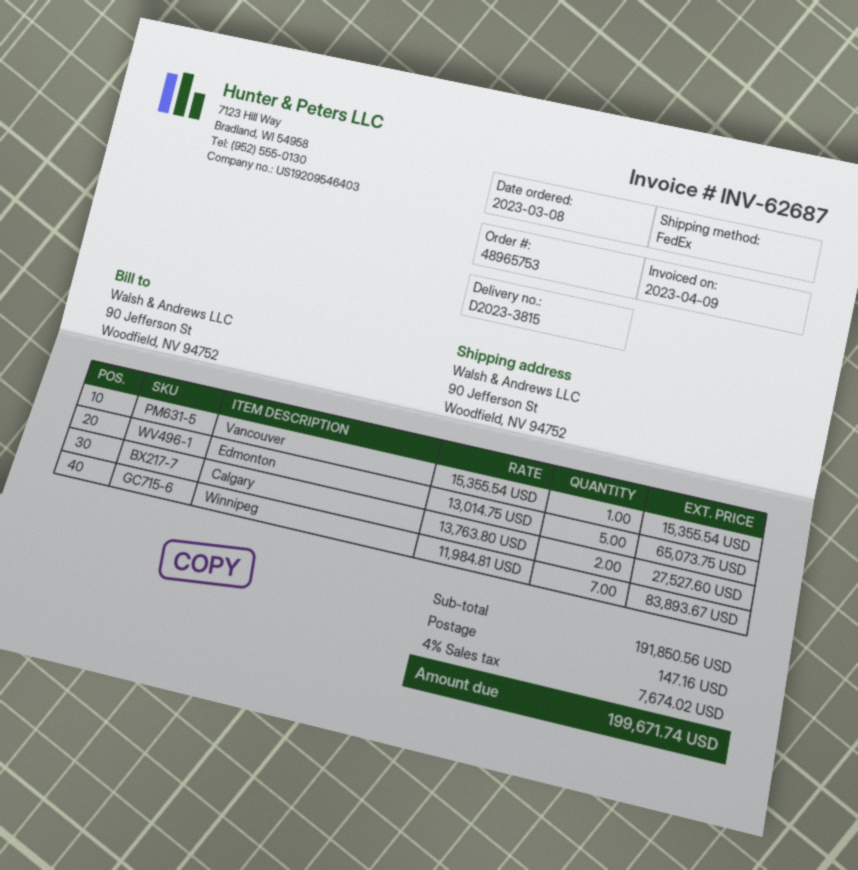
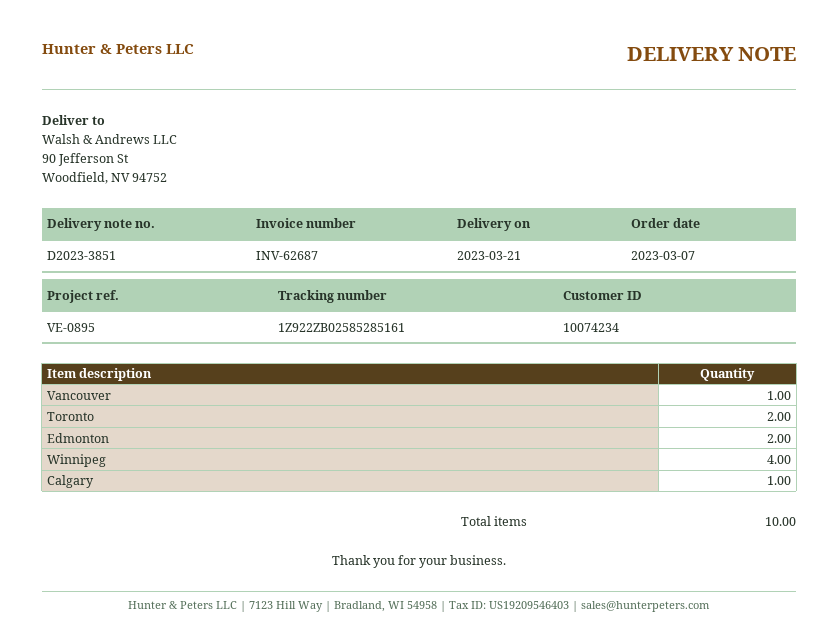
order date: 2023-03-08 -> 2023-03-07
delivery note number: D2023-3815 -> D2023-3851
Edmonton: 5 -> 2
Calgary: 2 -> 1
Winnipeg: 7 -> 4
Toronto: none -> 2

